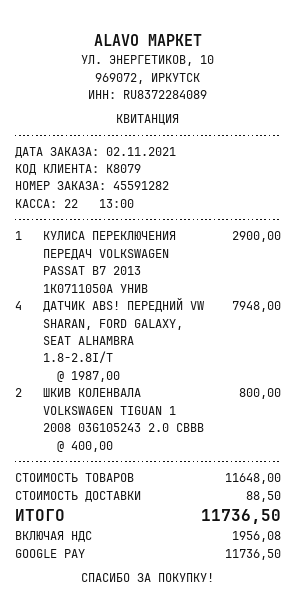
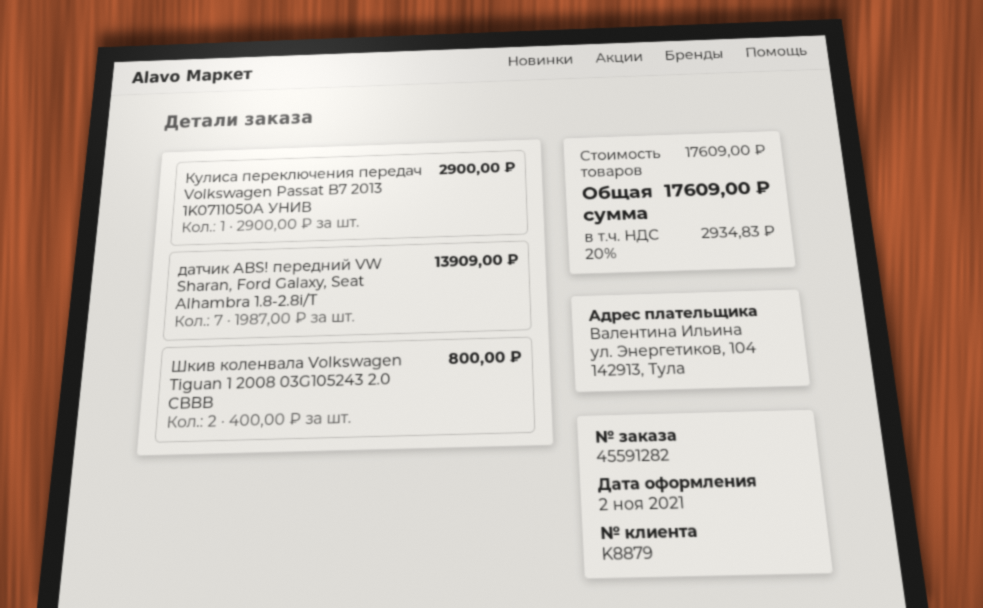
customer number: K8079 -> K8879
ДАТЧИК ABS! ПЕРЕДНИЙ VW SHARAN, FORD GALAXY, SEAT ALHAMBRA 1.8-2.8I/T: 4 x 1987.00 = 7948.00 -> 7 x 1987.00 = 13909.00
subtotal: 11648.00 -> 17609.00
shipping: 88.50 -> none
tax: 1956.08 -> 2934.83
total: 11736.50 -> 17609.00

